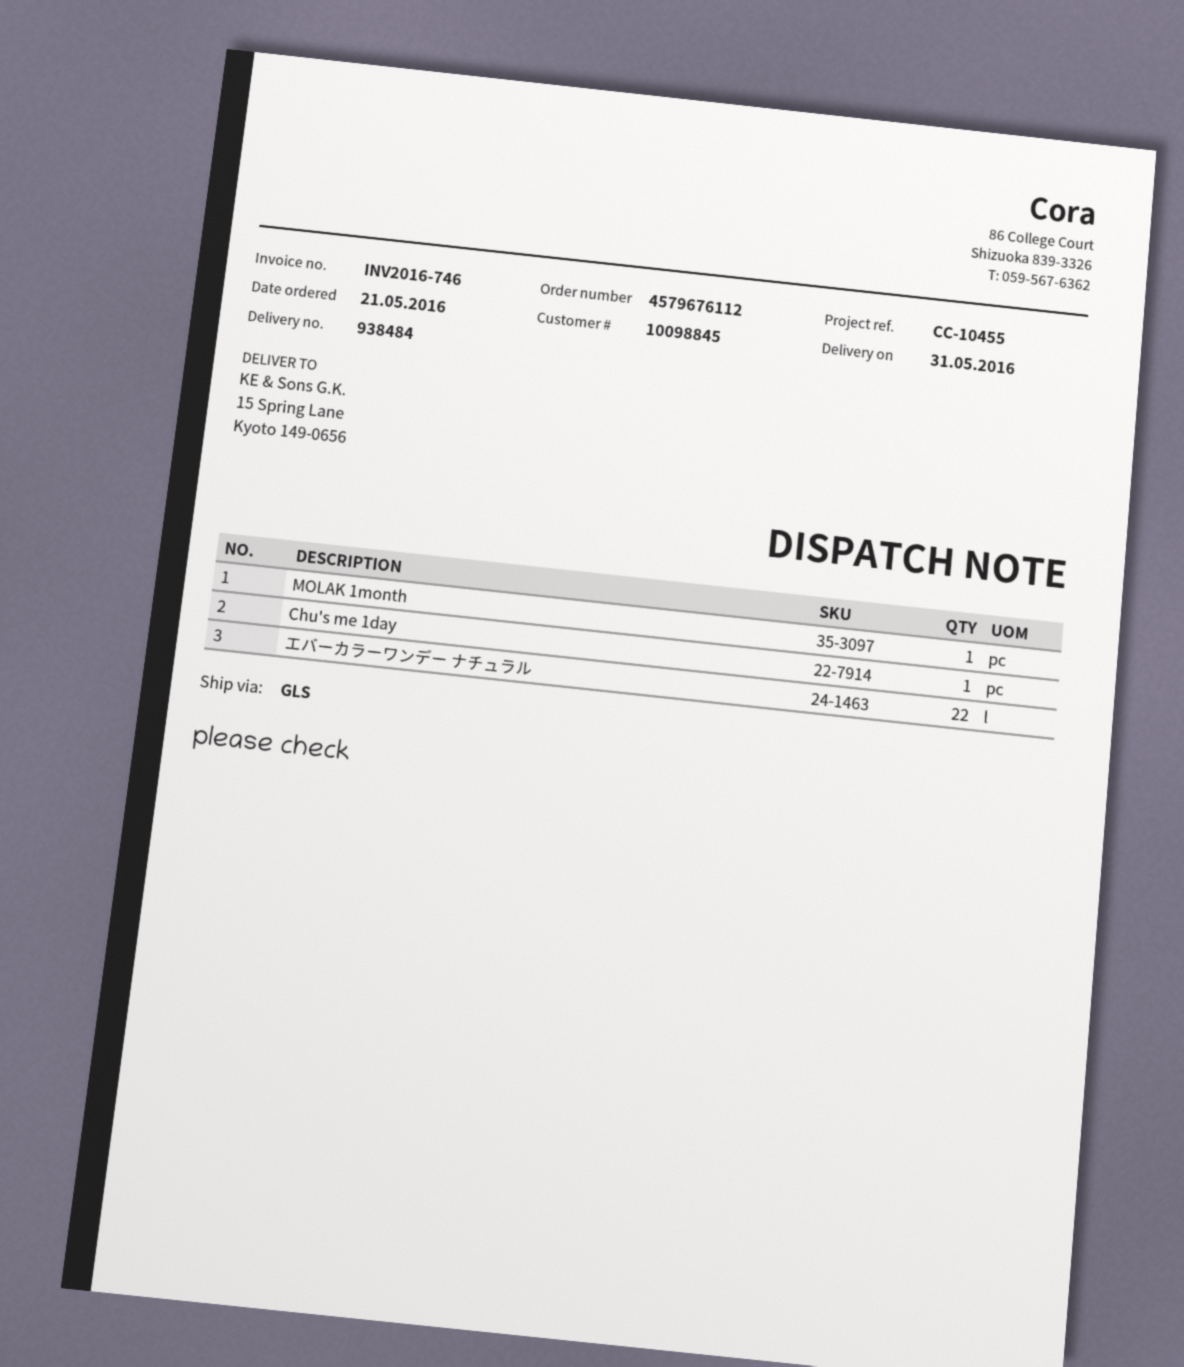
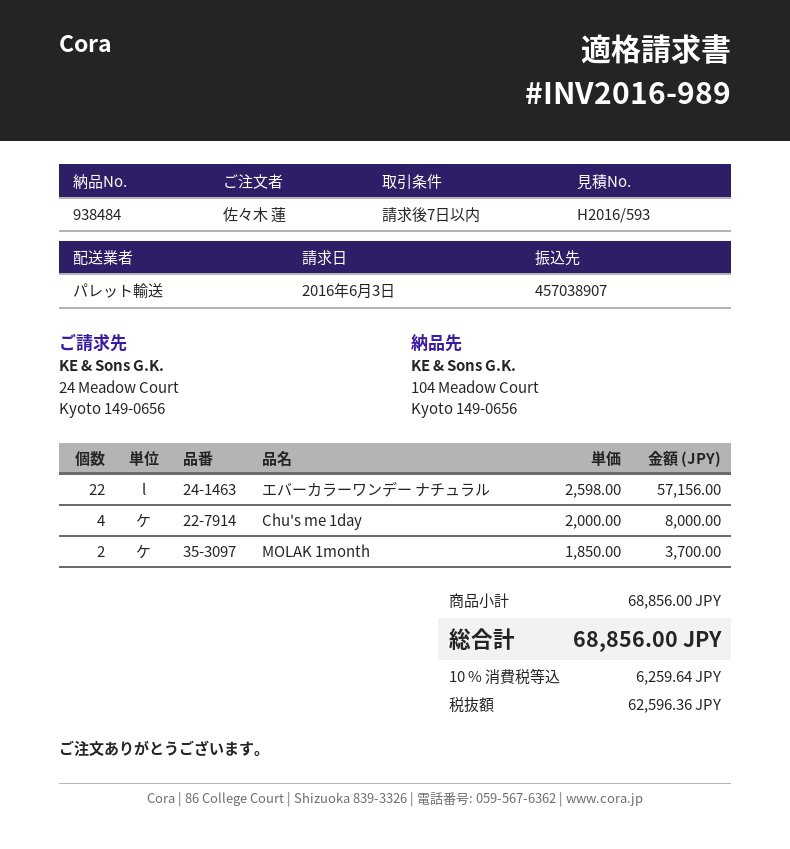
invoice number: INV2016-746 -> INV2016-989
shipping method: GLS -> pallet freight
ship to: 15 Spring Lane, Kyoto 149-0656 -> 104 Meadow Court, Kyoto 149-0656
MOLAK 1month: 1 -> 2
Chu's me 1day: 1 -> 4

